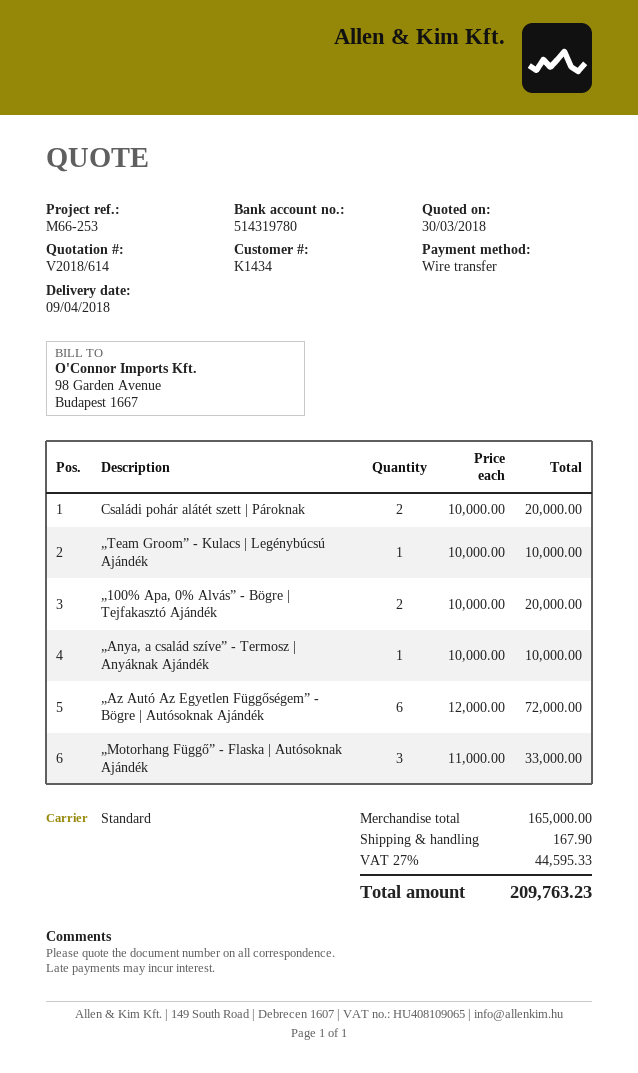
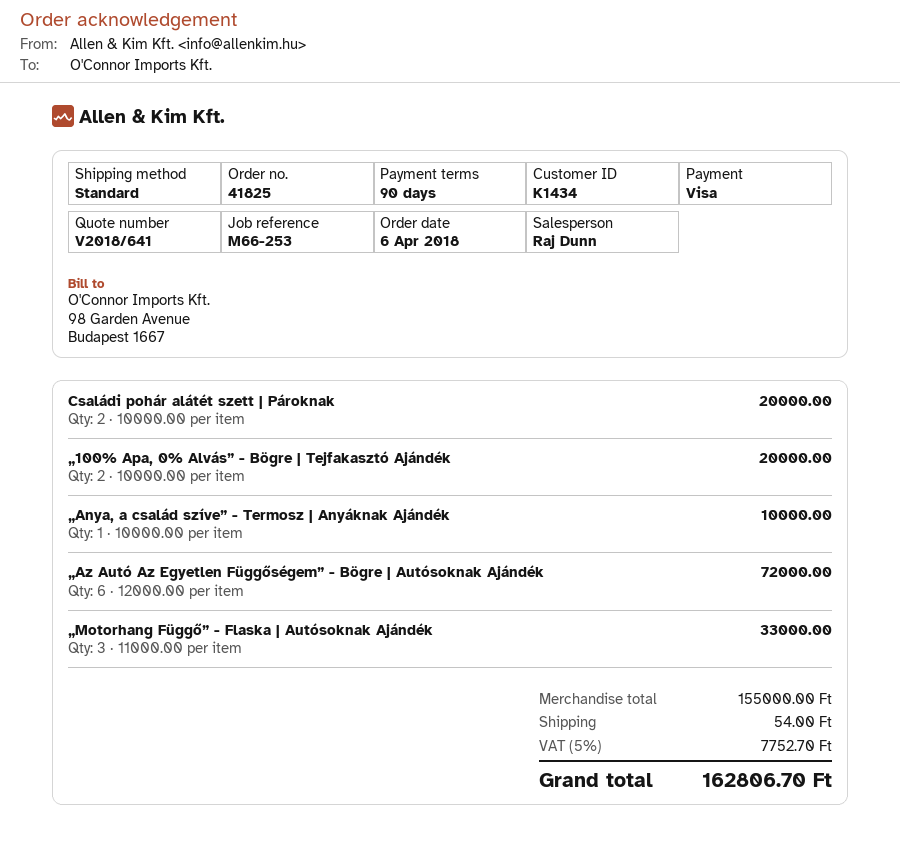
quote number: V2018/614 -> V2018/641
payment method: bank transfer -> Visa
„Team Groom” - Kulacs | Legénybúcsú Ajándék: 1 x 10000.00 = 10000.00 -> none
subtotal: 165000.00 -> 155000.00
shipping: 167.90 -> 54.00
tax: 27% = 44595.33 -> 5% = 7752.70
total: 209763.23 -> 162806.70

